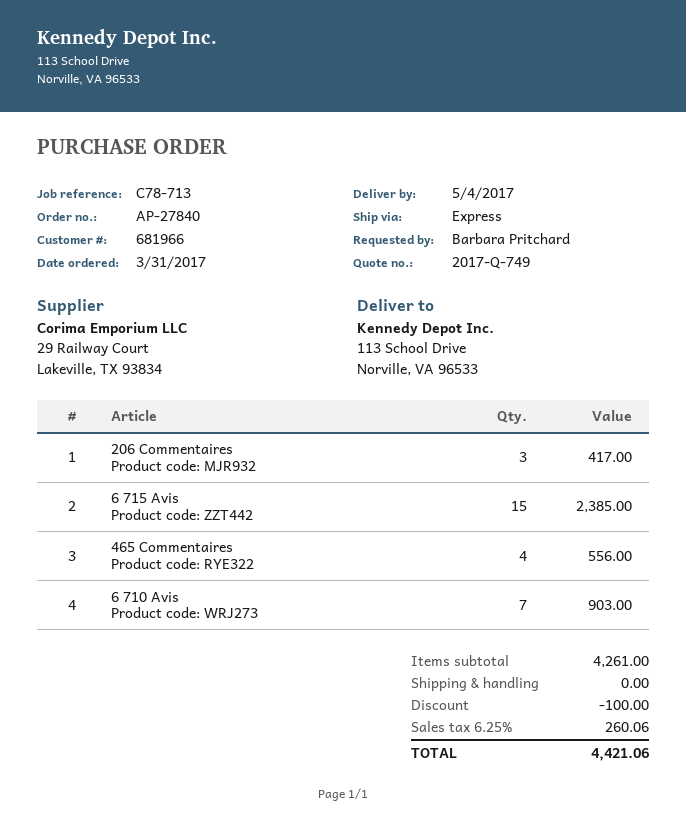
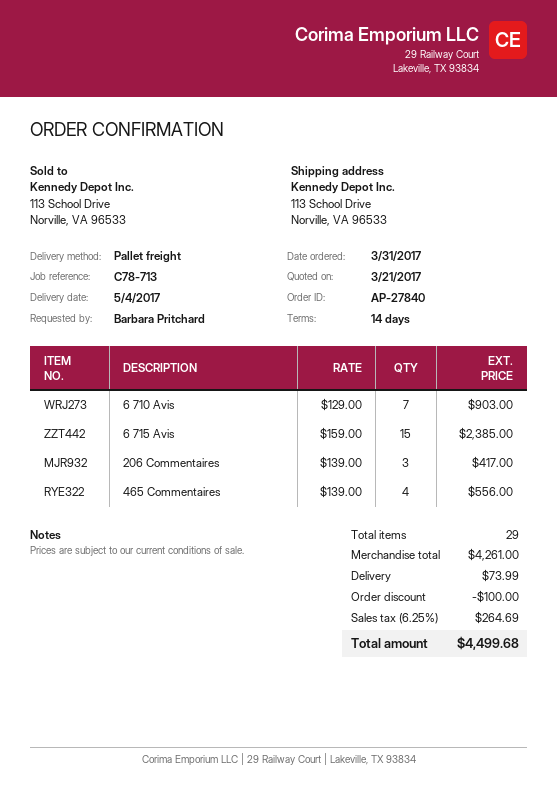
shipping method: express -> pallet freight
shipping: 0.00 -> 73.99
tax: 6.25% = 260.06 -> 6.25% = 264.69
total: 4421.06 -> 4499.68

